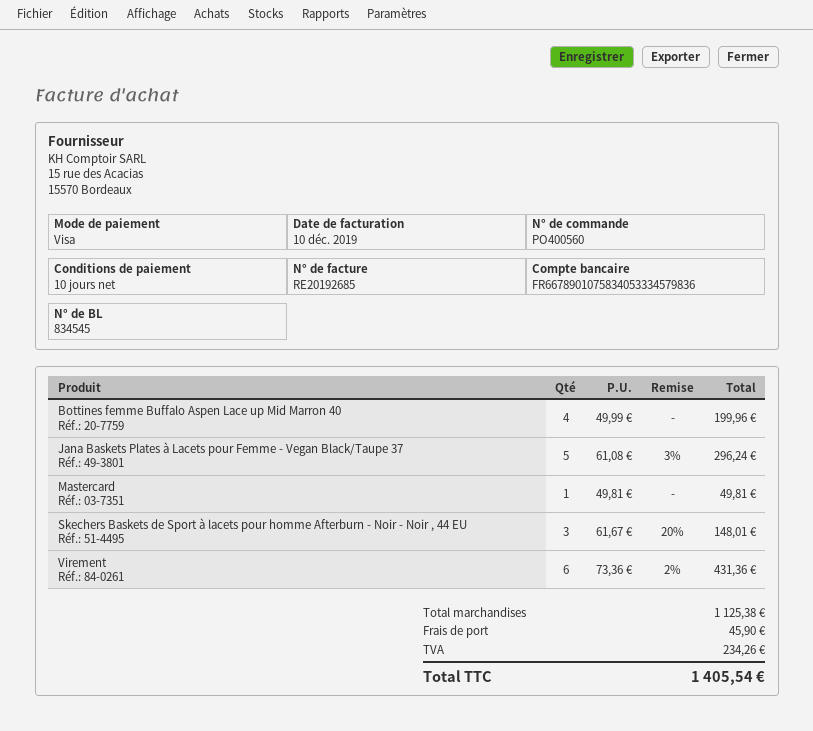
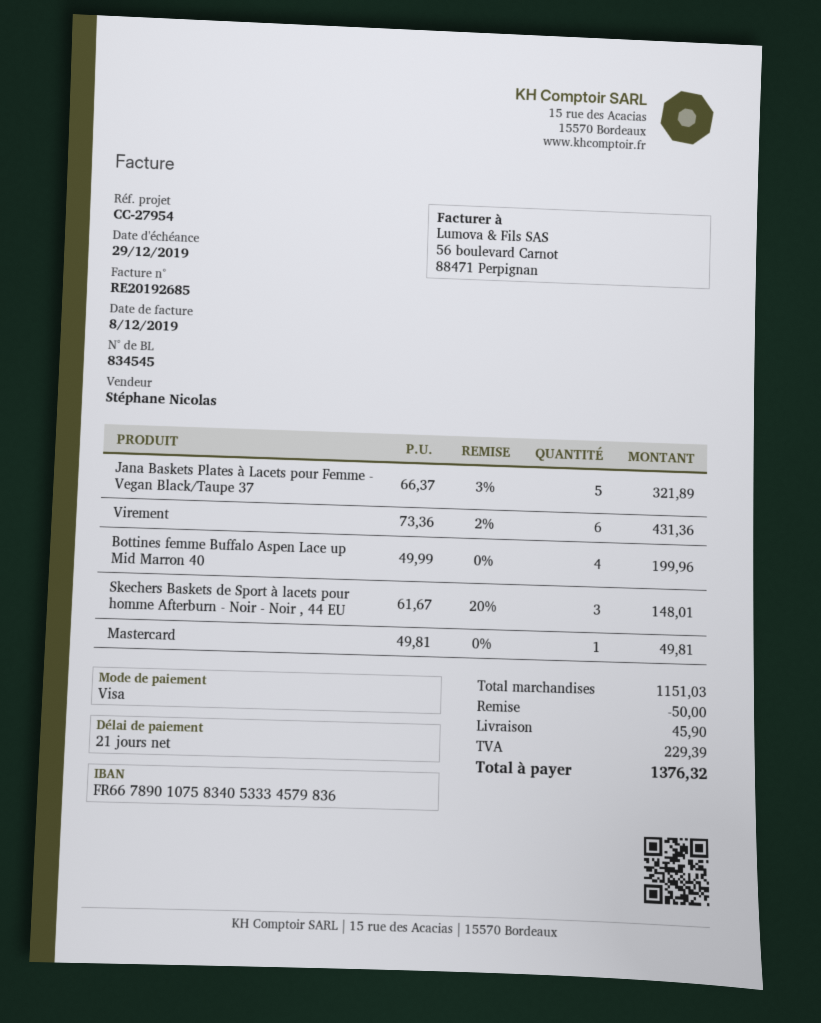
invoice date: 2019-12-10 -> 2019-12-08
payment terms: 10 days -> 21 days
Jana Baskets Plates à Lacets pour Femme - Vegan Black/Taupe 37: 5 x 61.08 - 3% = 296.24 -> 5 x 66.37 - 3% = 321.89
subtotal: 1125.38 -> 1151.03
discount: none -> 50.00
tax: 234.26 -> 229.39
total: 1405.54 -> 1376.32

